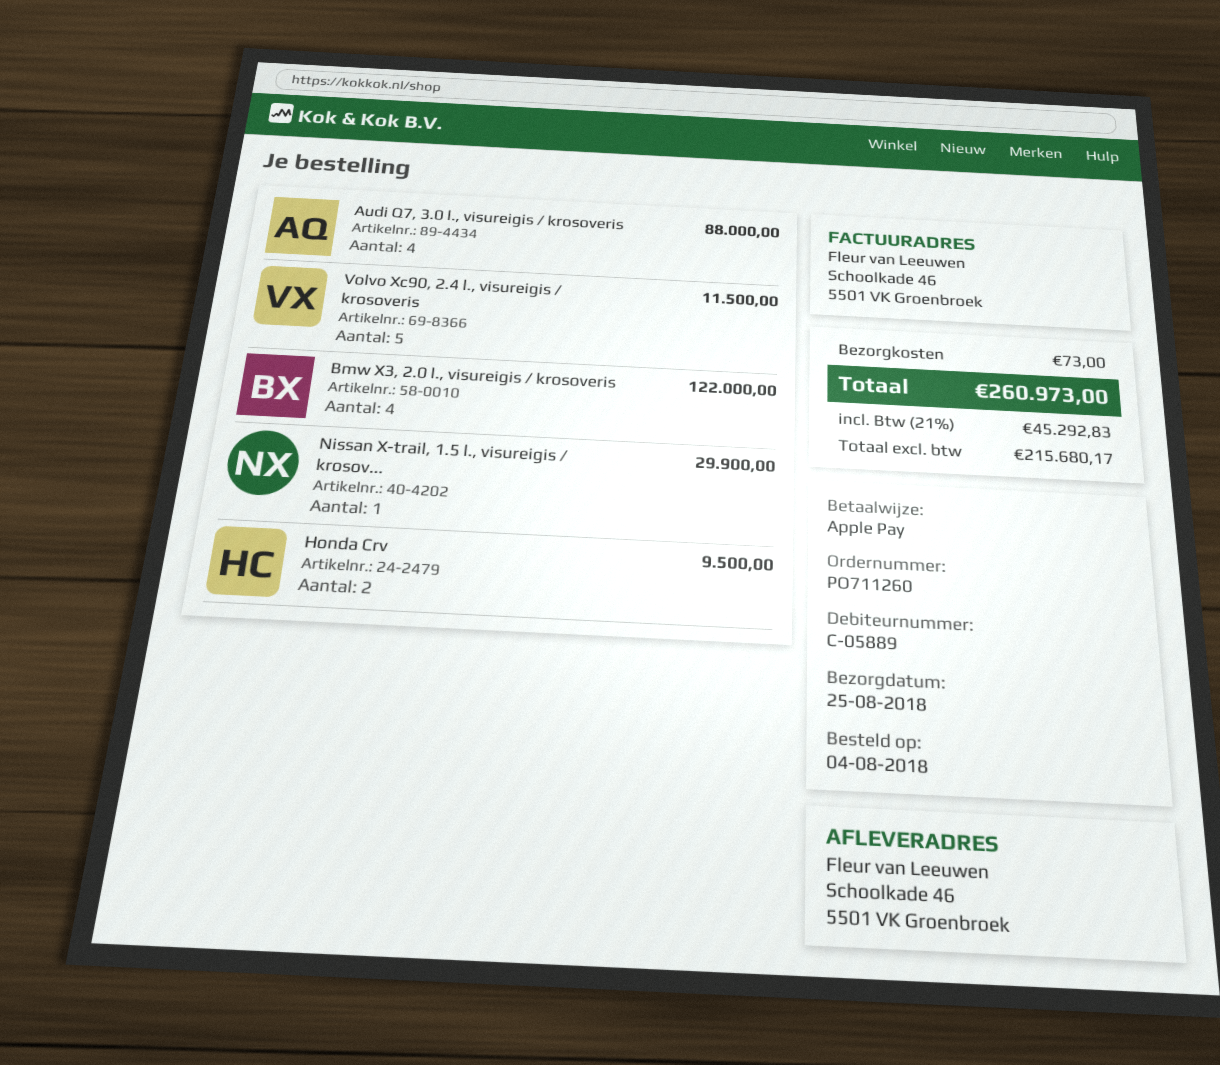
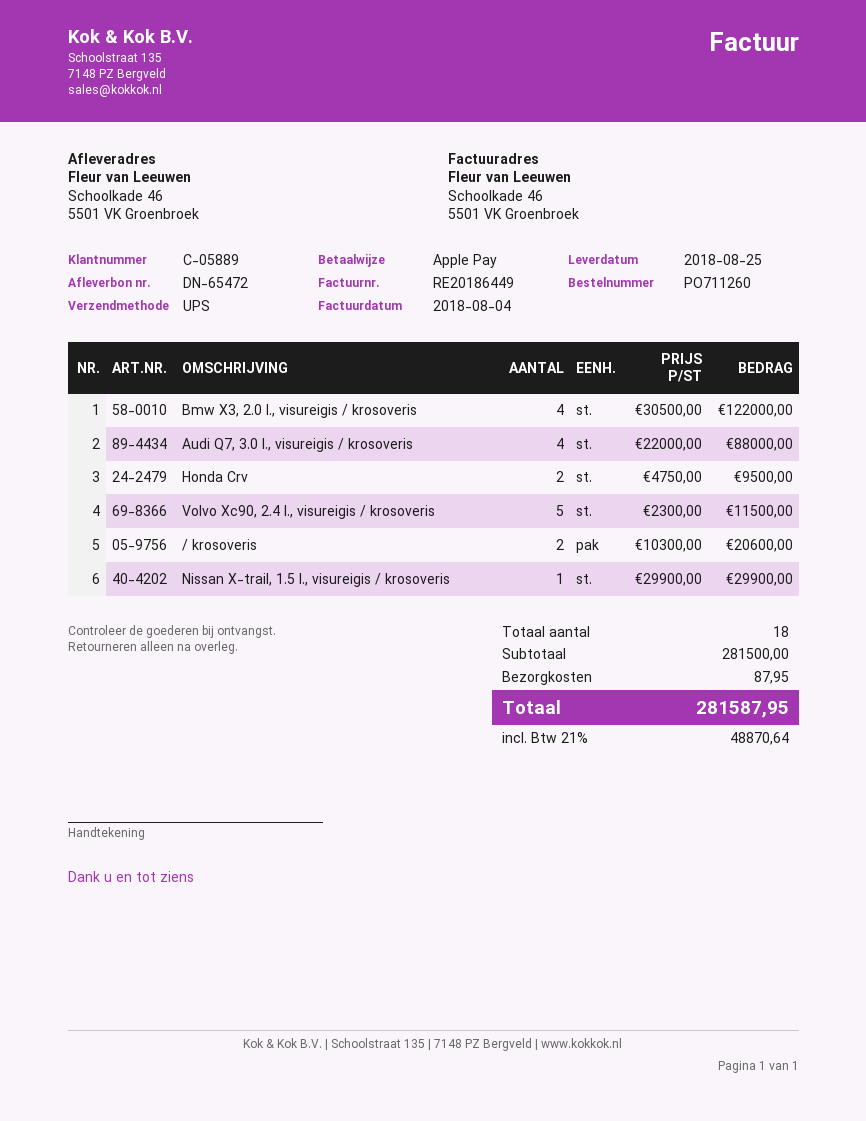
/ krosoveris: none -> 2 for 20600.00
shipping: 73.00 -> 87.95
tax: 21% = 45292.83 -> 21% = 48870.64
total: 260973.00 -> 281587.95

